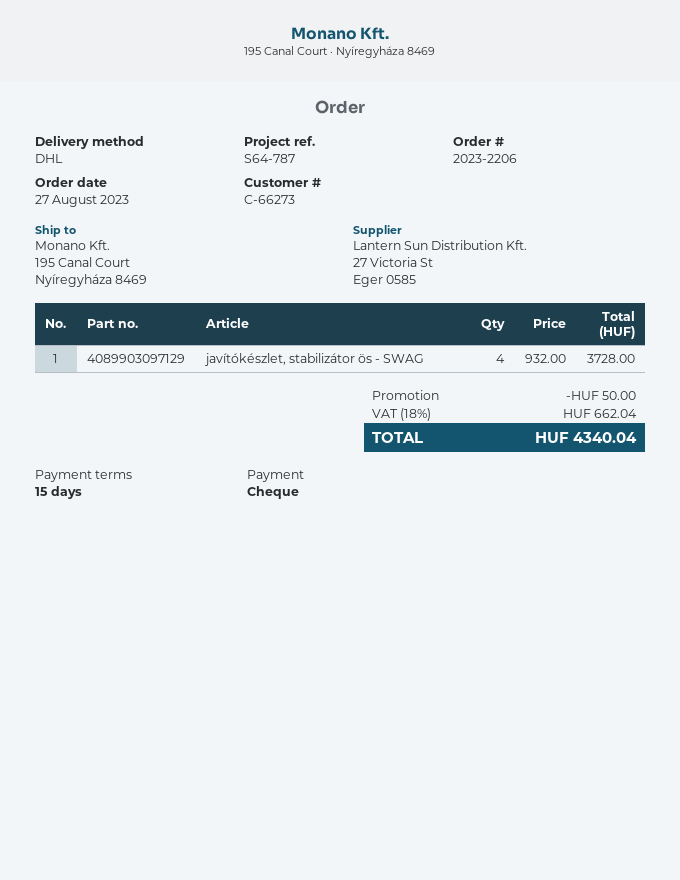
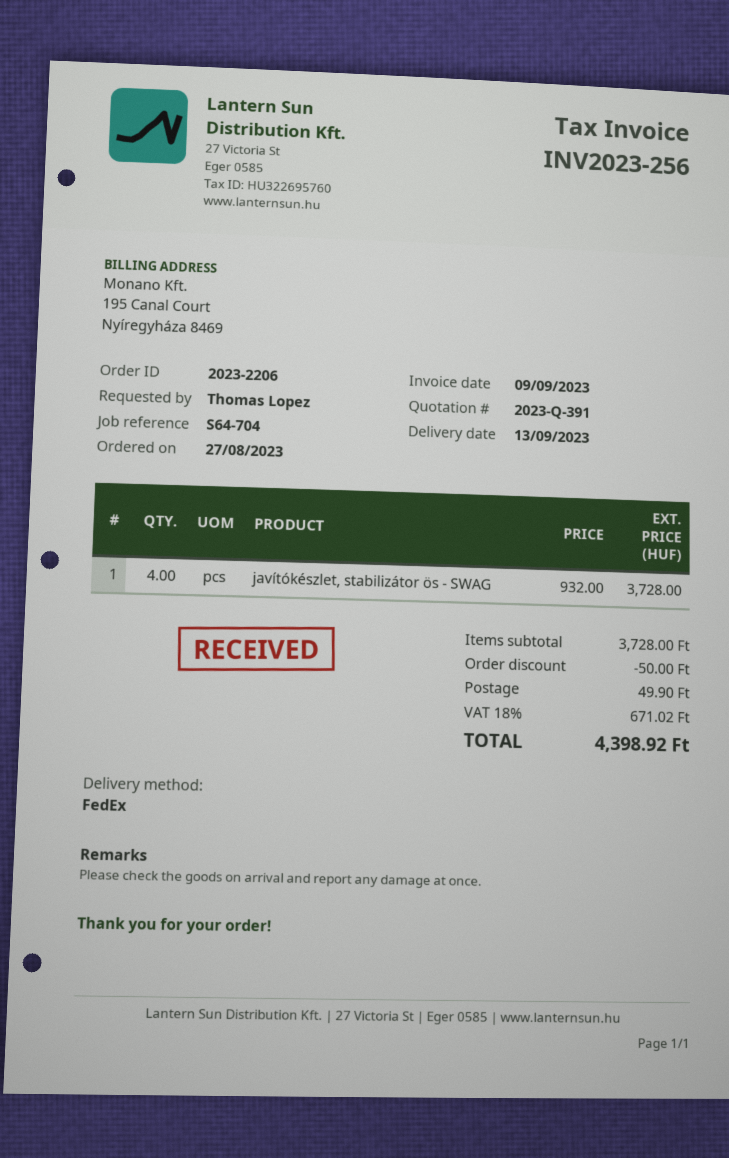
reference: S64-787 -> S64-704
shipping method: DHL -> FedEx
shipping: none -> 49.90
tax: 18% = 662.04 -> 18% = 671.02
total: 4340.04 -> 4398.92

